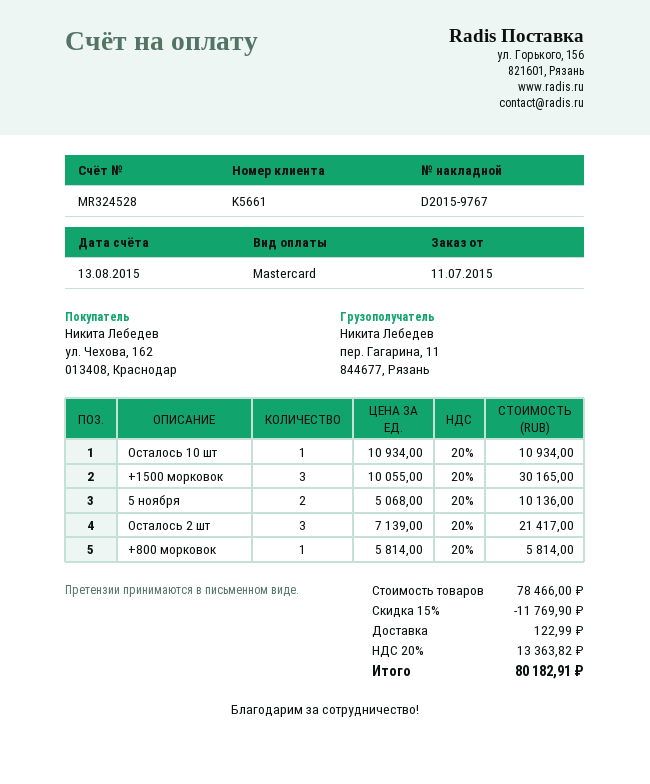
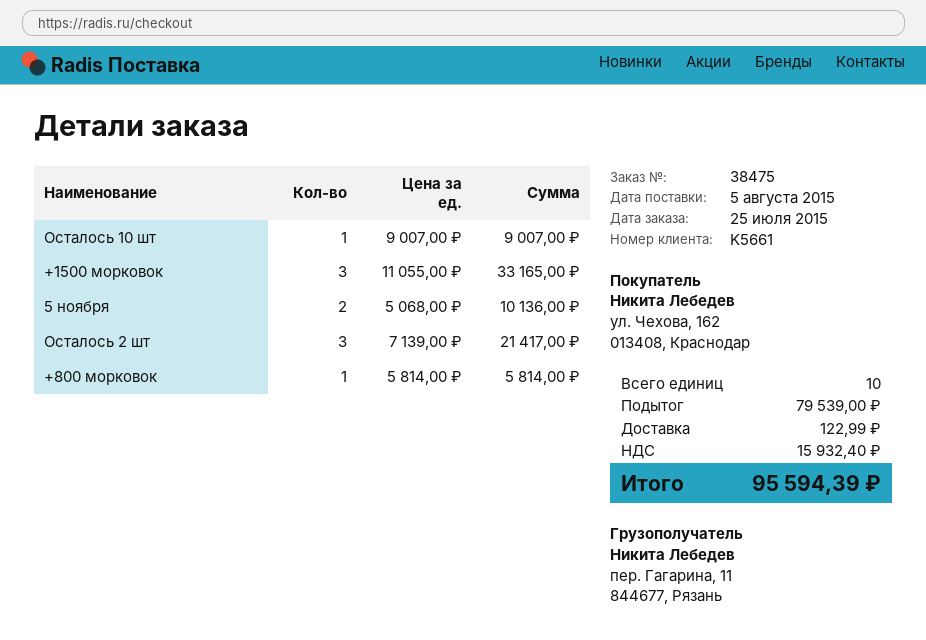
order date: 2015-07-11 -> 2015-07-25
Осталось 10 шт: 1 x 10934.00 = 10934.00 -> 1 x 9007.00 = 9007.00
+1500 морковок: 3 x 10055.00 = 30165.00 -> 3 x 11055.00 = 33165.00
subtotal: 78466.00 -> 79539.00
discount: 15% = 11769.90 -> none
tax: 13363.82 -> 15932.40
total: 80182.91 -> 95594.39

